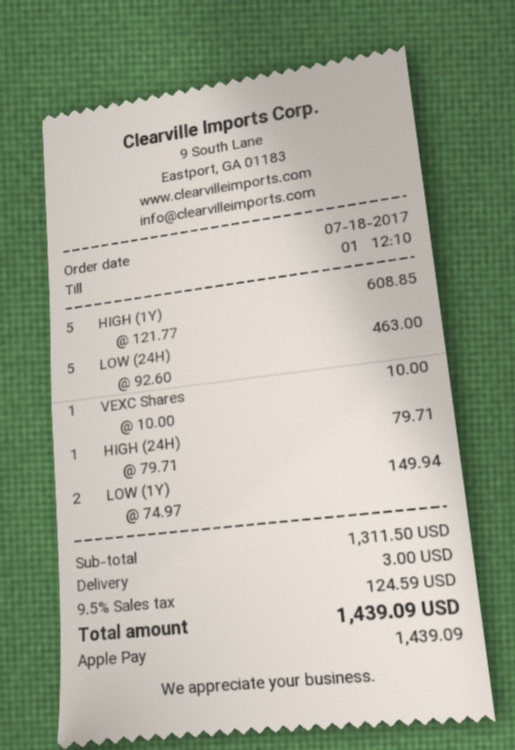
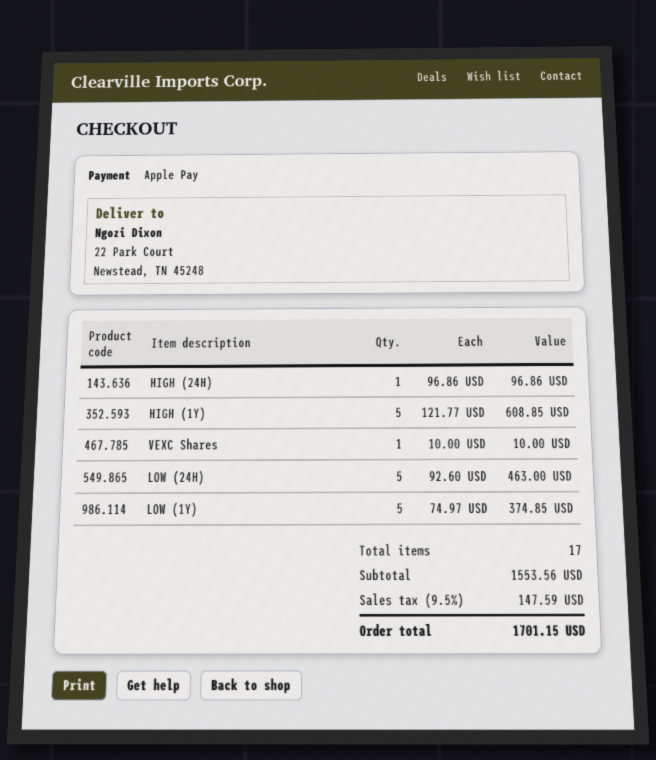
HIGH (24H): 1 x 79.71 = 79.71 -> 1 x 96.86 = 96.86
LOW (1Y): 2 x 74.97 = 149.94 -> 5 x 74.97 = 374.85
subtotal: 1311.50 -> 1553.56
shipping: 3.00 -> none
tax: 9.5% = 124.59 -> 9.5% = 147.59
total: 1439.09 -> 1701.15

